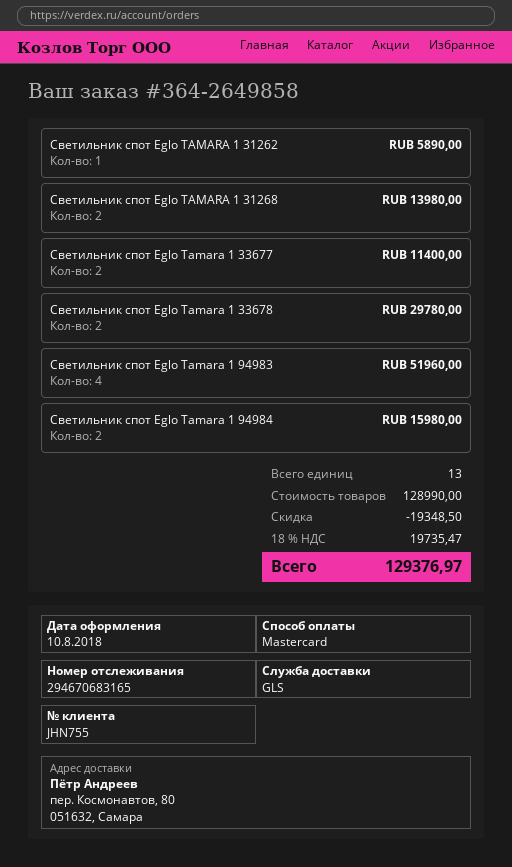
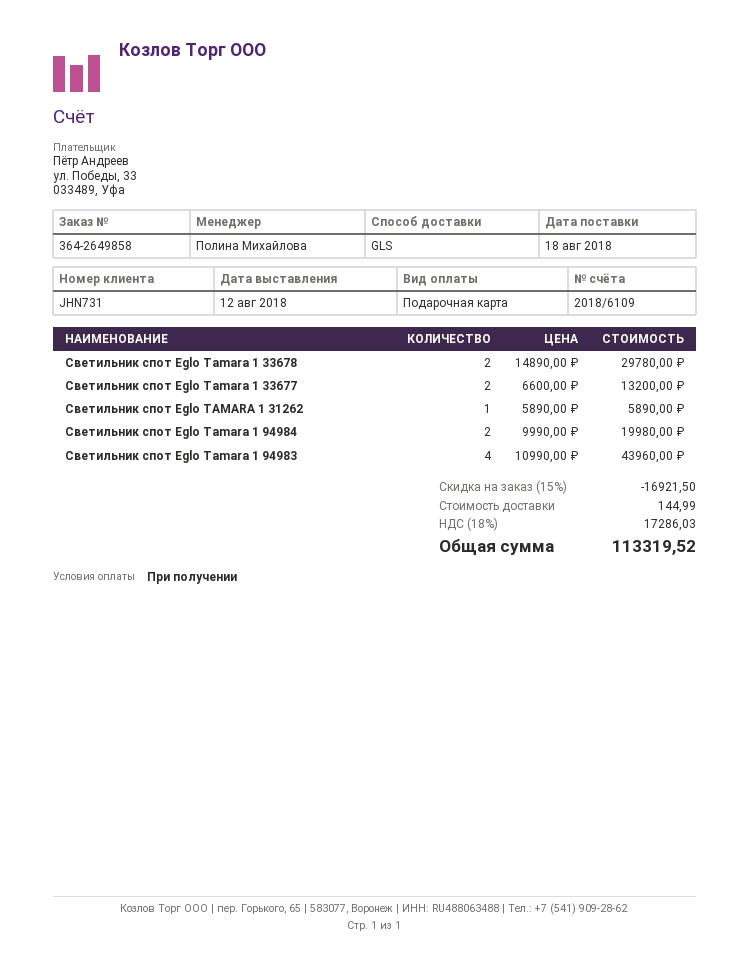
customer number: JHN755 -> JHN731
payment method: Mastercard -> gift card
Светильник спот Eglo TAMARA 1 31268: 2 for 13980.00 -> none
Светильник спот Eglo Tamara 1 33677: 2 for 11400.00 -> 2 for 13200.00
Светильник спот Eglo Tamara 1 94983: 4 for 51960.00 -> 4 for 43960.00
Светильник спот Eglo Tamara 1 94984: 2 for 15980.00 -> 2 for 19980.00
discount: 19348.50 -> 16921.50
shipping: none -> 144.99
tax: 18% = 19735.47 -> 18% = 17286.03
total: 129376.97 -> 113319.52

